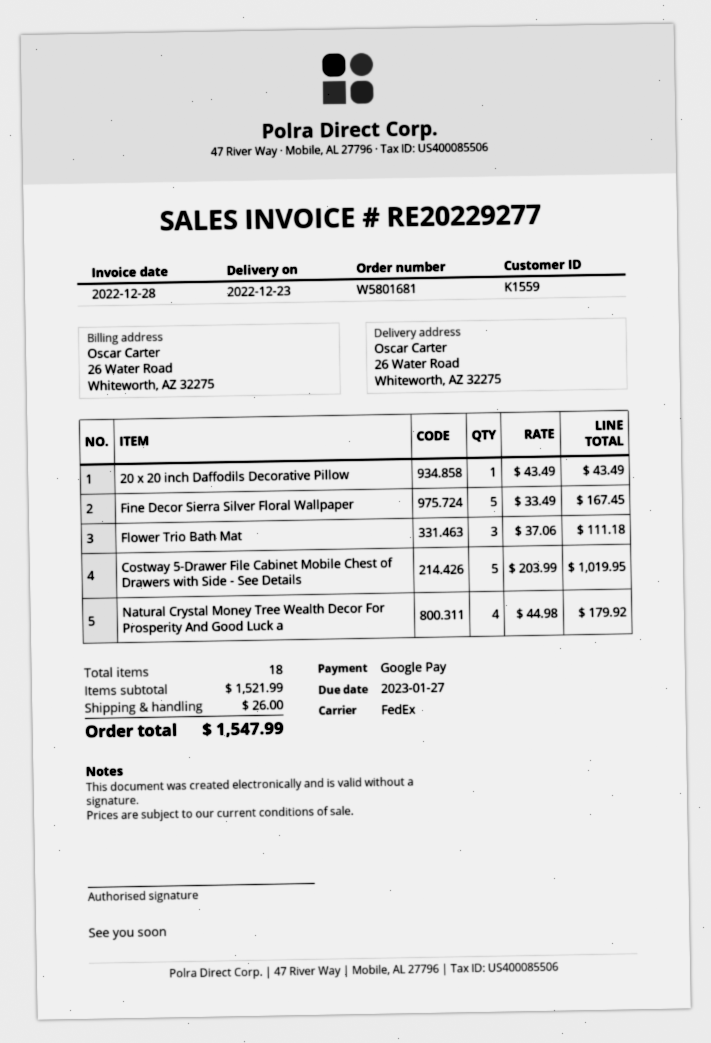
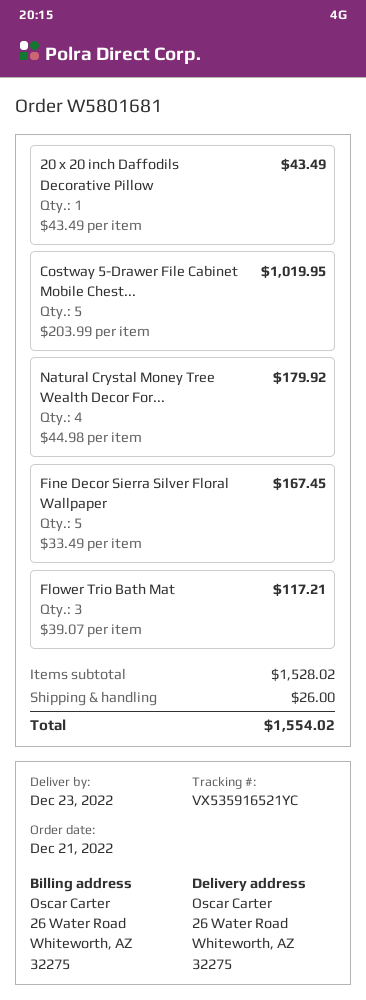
Flower Trio Bath Mat: 3 x 37.06 = 111.18 -> 3 x 39.07 = 117.21
subtotal: 1521.99 -> 1528.02
total: 1547.99 -> 1554.02

